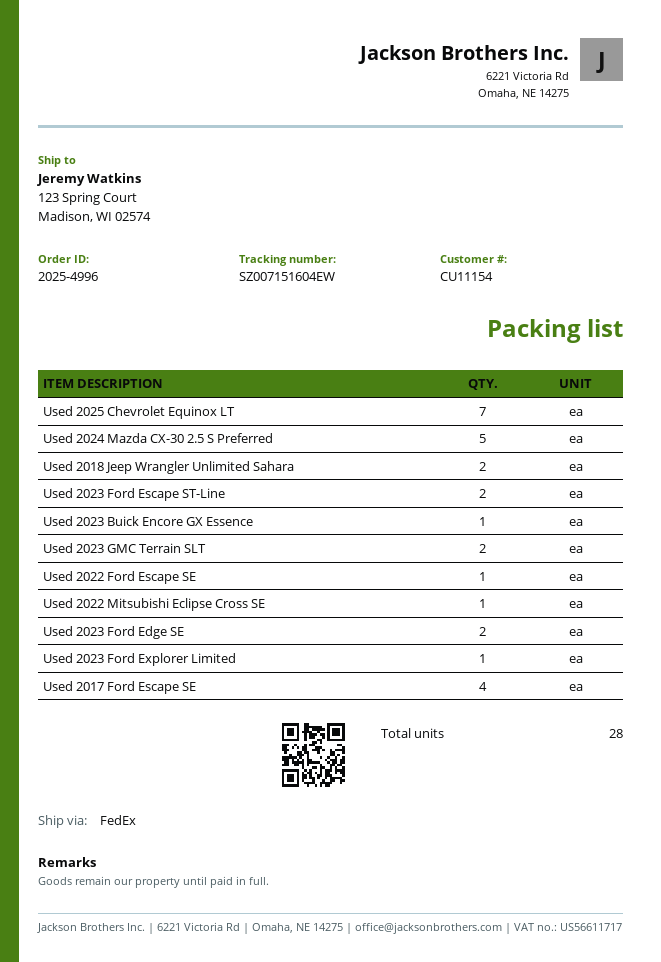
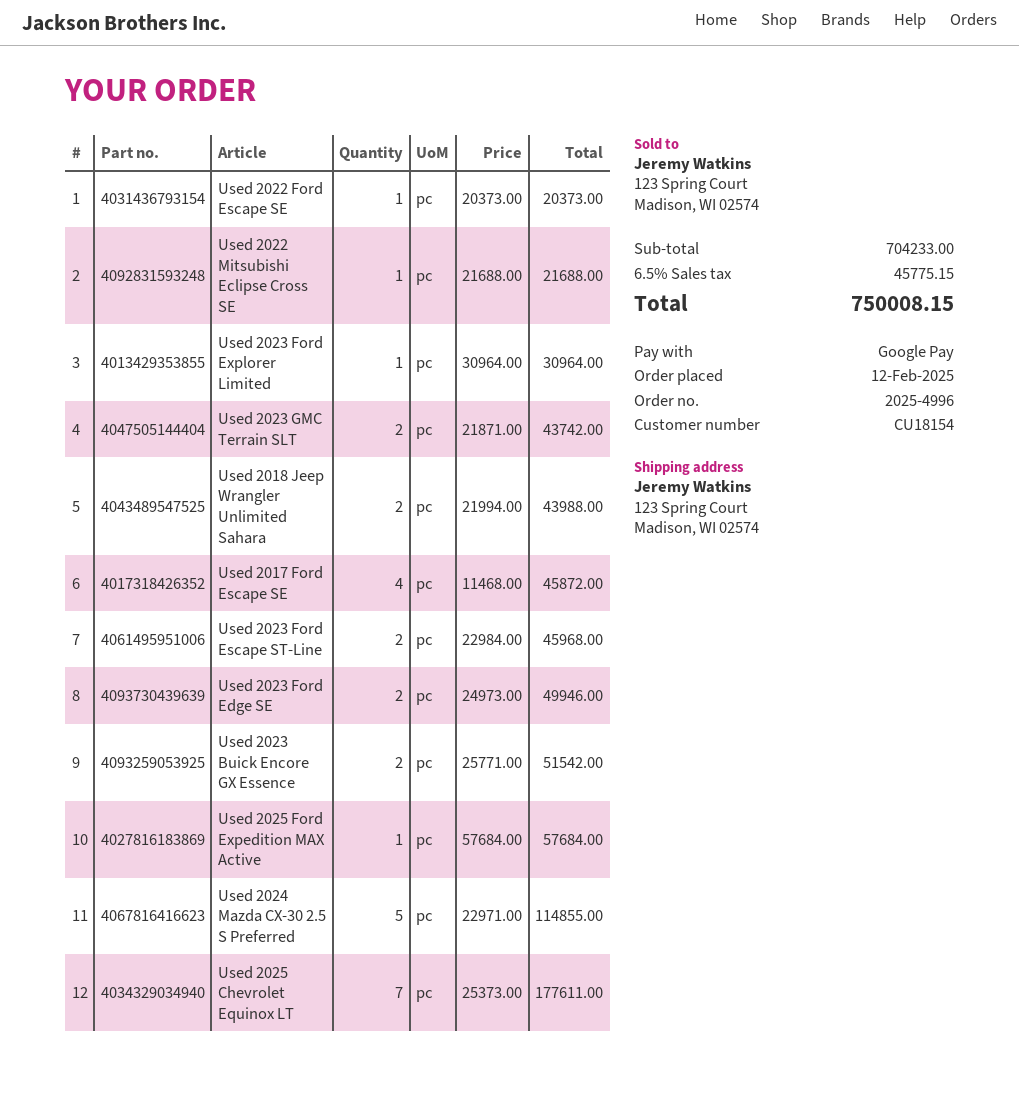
customer number: CU11154 -> CU18154
Used 2023 Buick Encore GX Essence: 1 -> 2
Used 2025 Ford Expedition MAX Active: none -> 1

